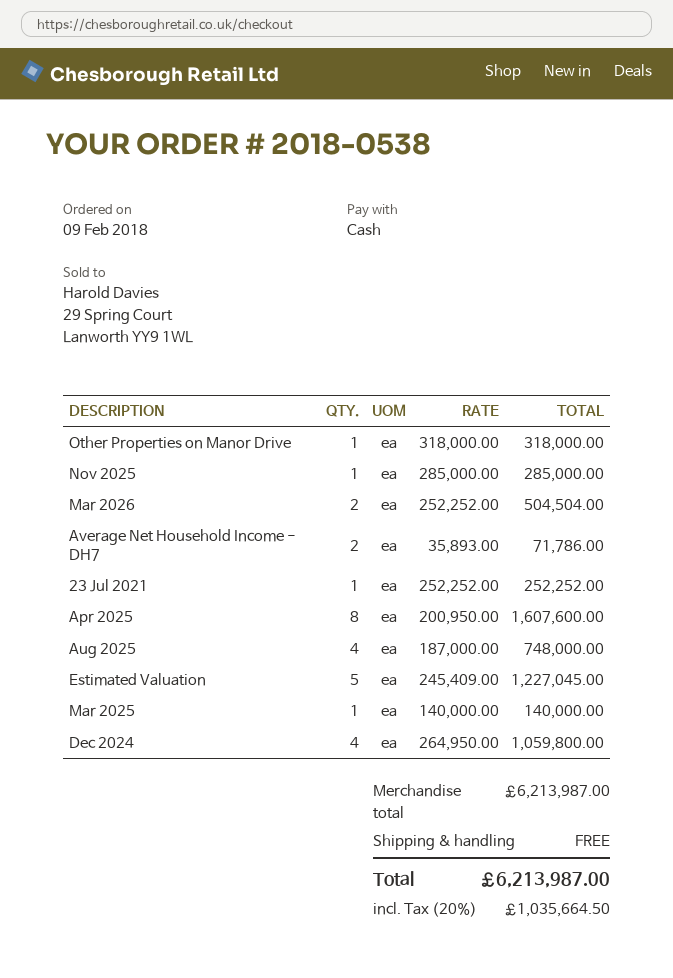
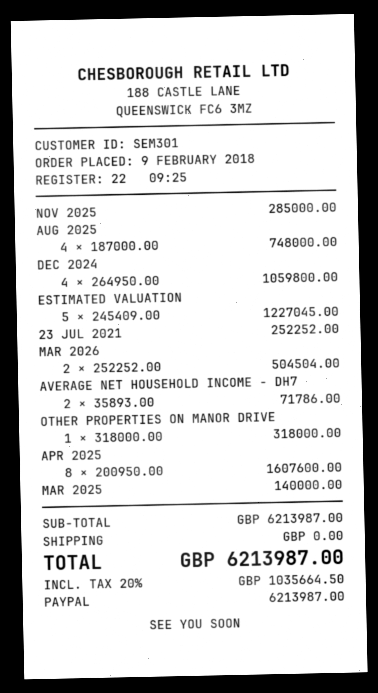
payment method: cash -> PayPal

